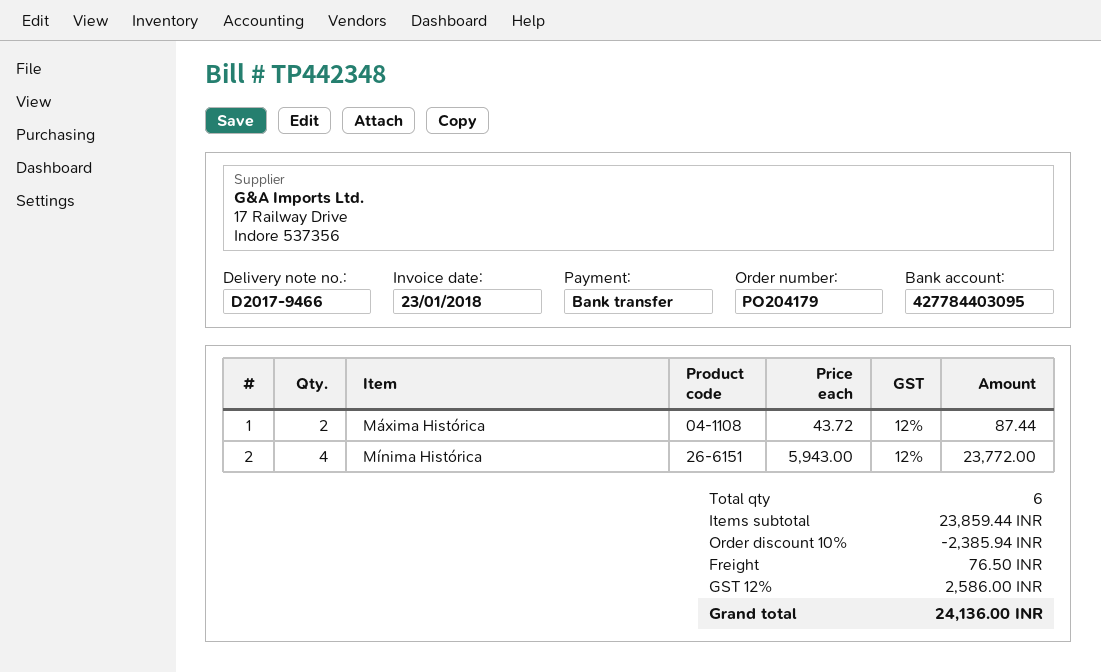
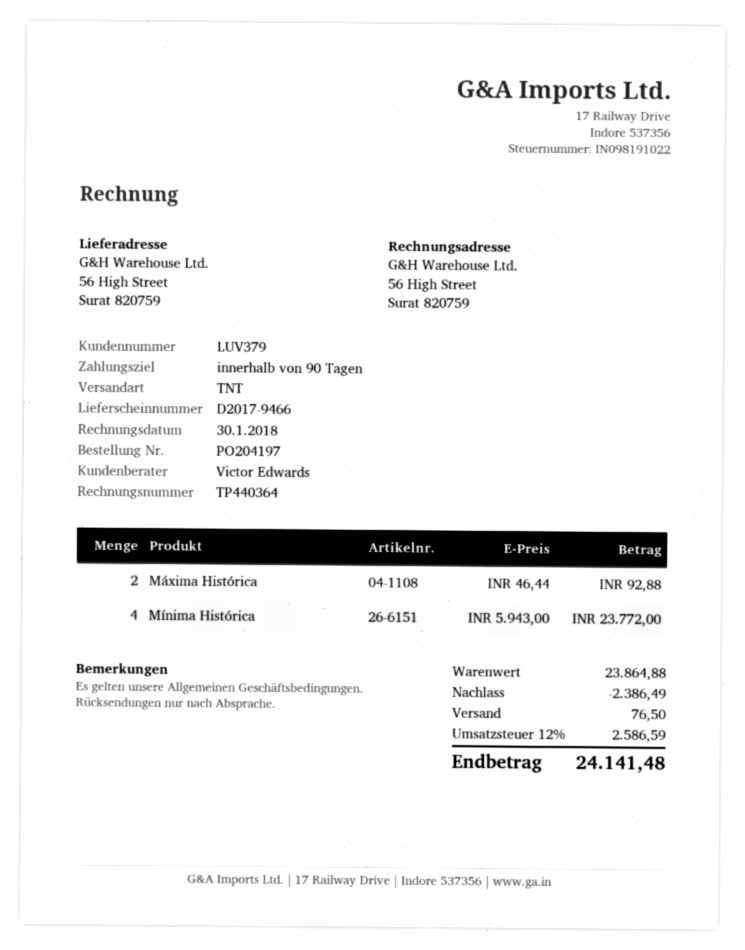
order number: PO204179 -> PO204197
invoice number: TP442348 -> TP440364
invoice date: 2018-01-23 -> 2018-01-30
Máxima Histórica: 2 x 43.72 = 87.44 -> 2 x 46.44 = 92.88
subtotal: 23859.44 -> 23864.88
discount: 2385.94 -> 2386.49
tax: 12% = 2586.00 -> 12% = 2586.59
total: 24136.00 -> 24141.48

